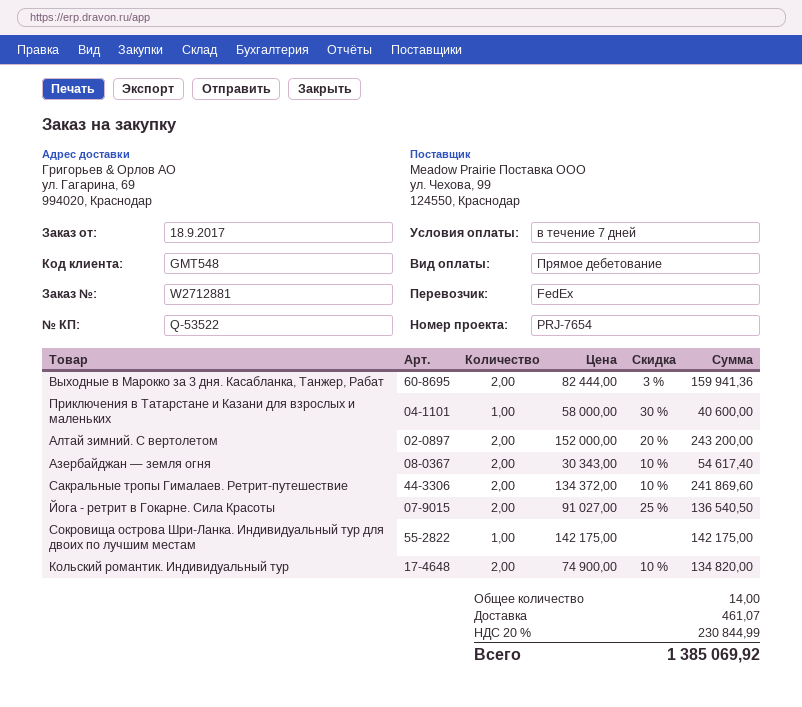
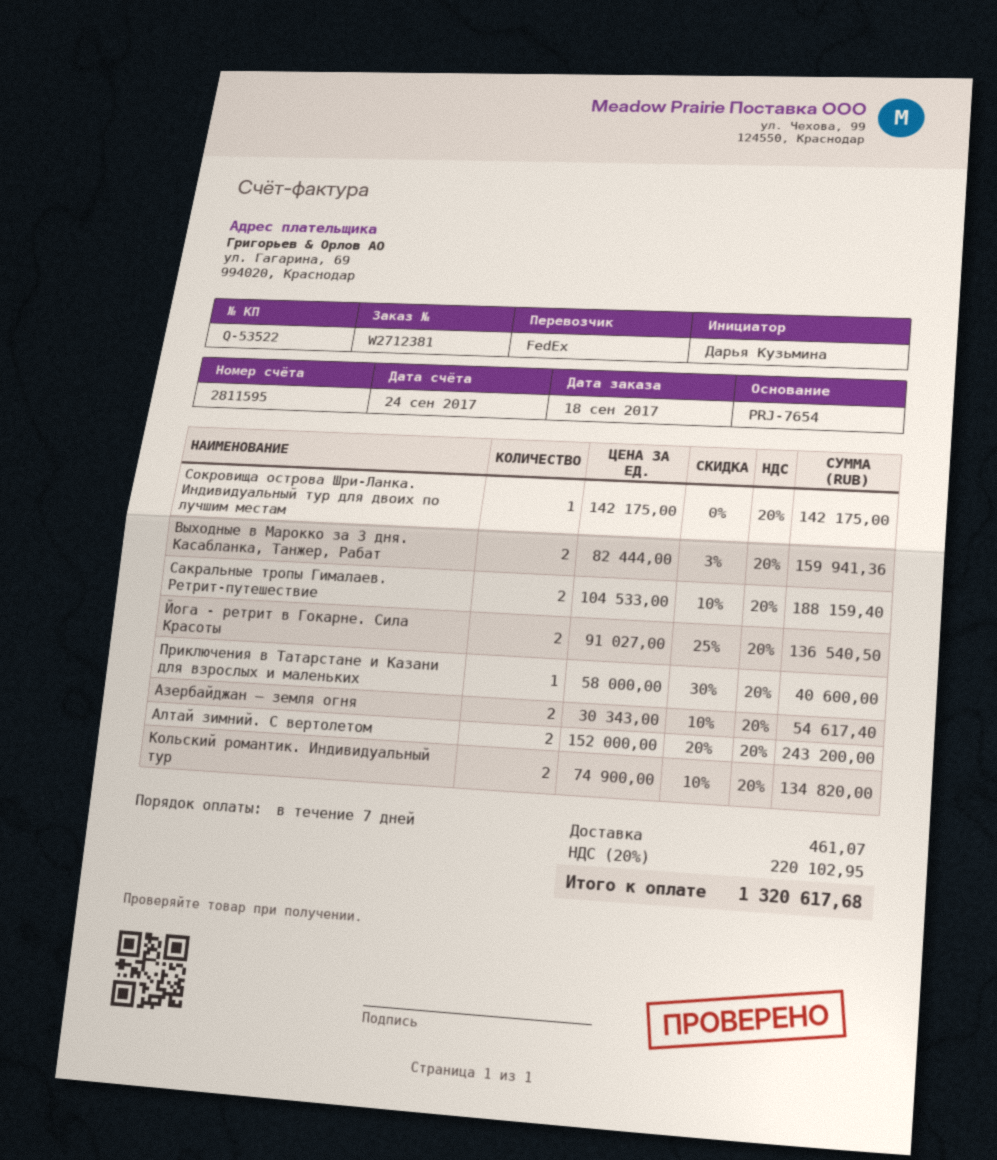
order number: W2712881 -> W2712381
Сакральные тропы Гималаев. Ретрит-путешествие: 2 x 134372.00 - 10% = 241869.60 -> 2 x 104533.00 - 10% = 188159.40
tax: 20% = 230844.99 -> 20% = 220102.95
total: 1385069.92 -> 1320617.68

